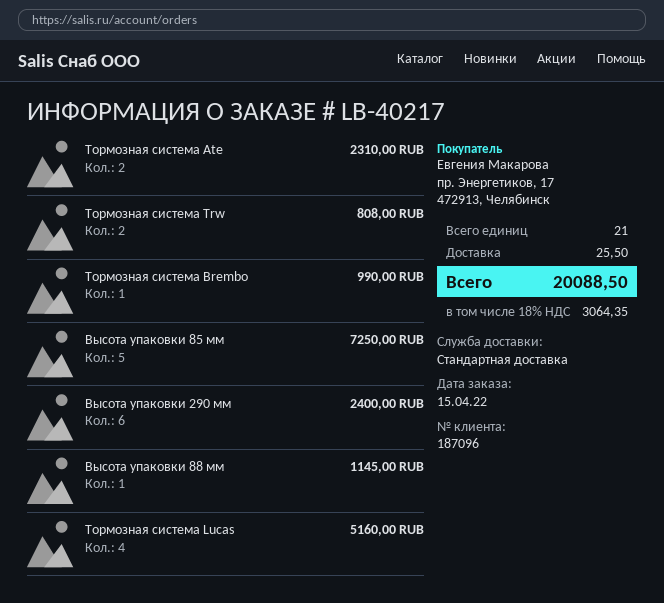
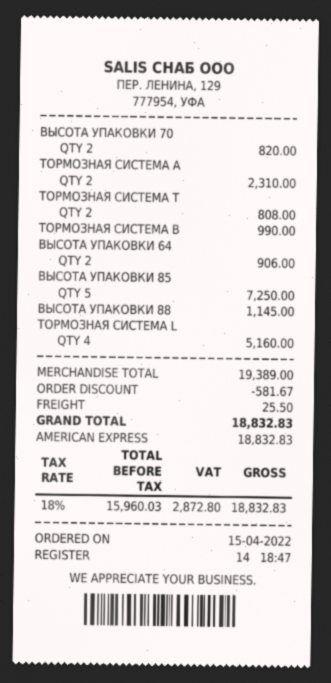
Высота упаковки 290 мм: 6 for 2400.00 -> none
ВЫСОТА УПАКОВКИ 70: none -> 2 for 820.00
ВЫСОТА УПАКОВКИ 64: none -> 2 for 906.00
discount: none -> 581.67
tax: 18% = 3064.35 -> 18% = 2872.80
total: 20088.50 -> 18832.83

